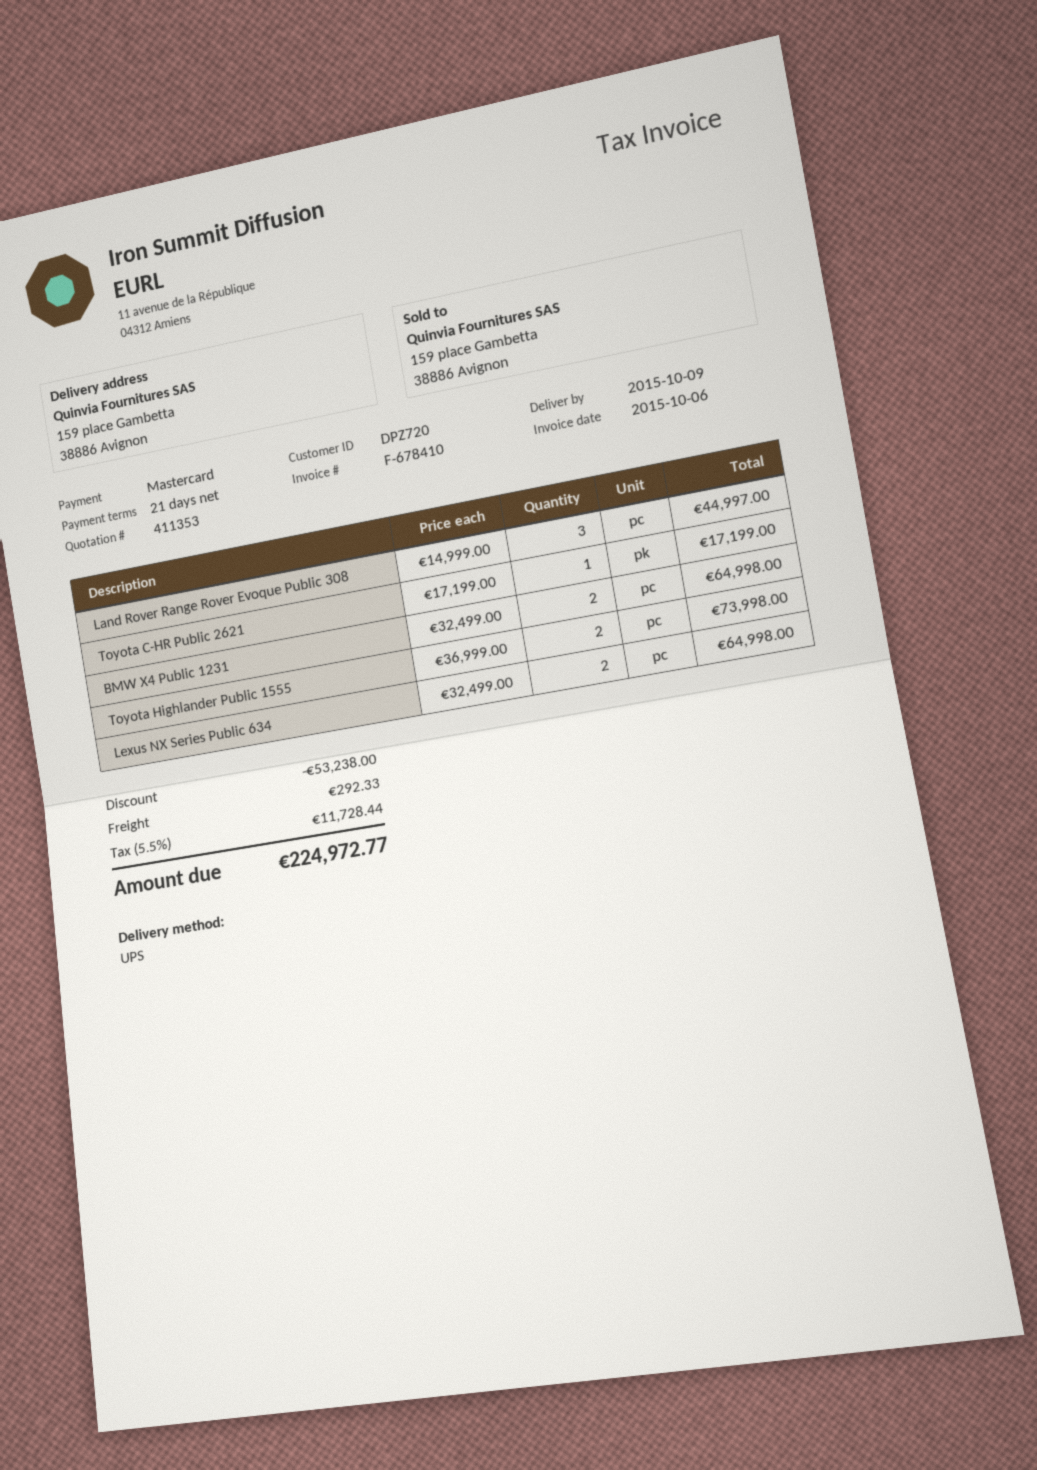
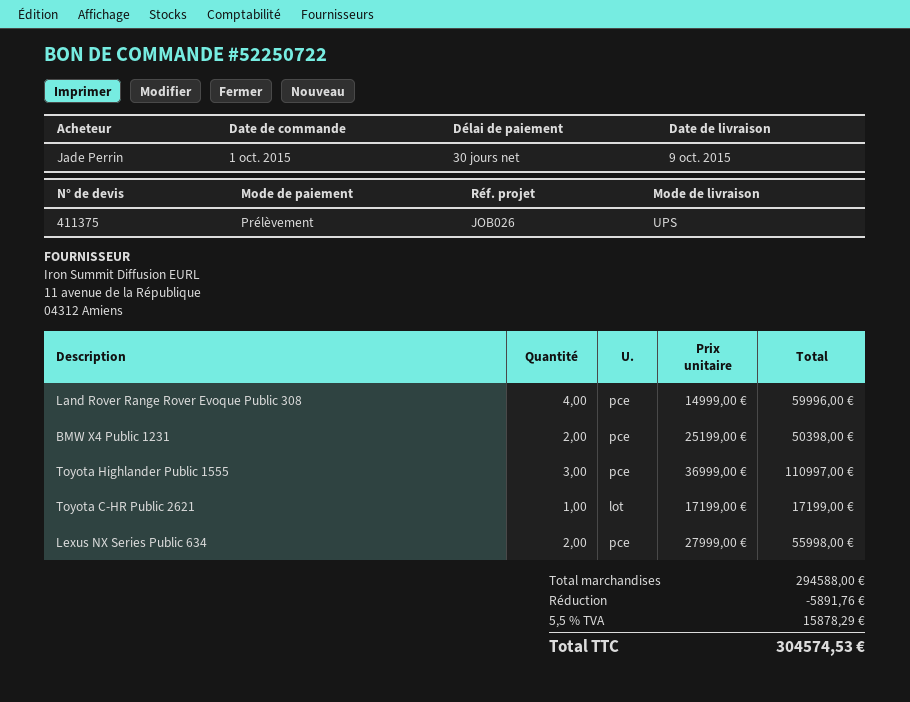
quote number: 411353 -> 411375
payment terms: 21 days -> 30 days
payment method: Mastercard -> direct debit
Land Rover Range Rover Evoque Public 308: 3 x 14999.00 = 44997.00 -> 4 x 14999.00 = 59996.00
BMW X4 Public 1231: 2 x 32499.00 = 64998.00 -> 2 x 25199.00 = 50398.00
Toyota Highlander Public 1555: 2 x 36999.00 = 73998.00 -> 3 x 36999.00 = 110997.00
Lexus NX Series Public 634: 2 x 32499.00 = 64998.00 -> 2 x 27999.00 = 55998.00
discount: 53238.00 -> 5891.76
shipping: 292.33 -> none
tax: 5.5% = 11728.44 -> 5.5% = 15878.29
total: 224972.77 -> 304574.53

